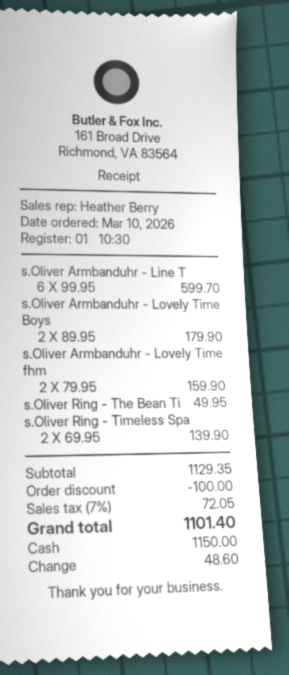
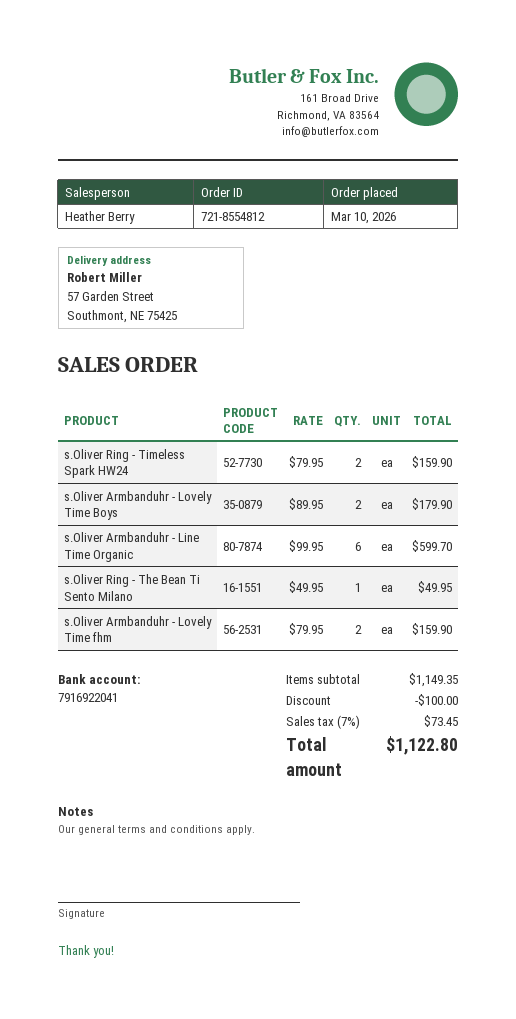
s.Oliver Ring - Timeless Spa: 2 x 69.95 = 139.90 -> 2 x 79.95 = 159.90
subtotal: 1129.35 -> 1149.35
tax: 7% = 72.05 -> 7% = 73.45
total: 1101.40 -> 1122.80

